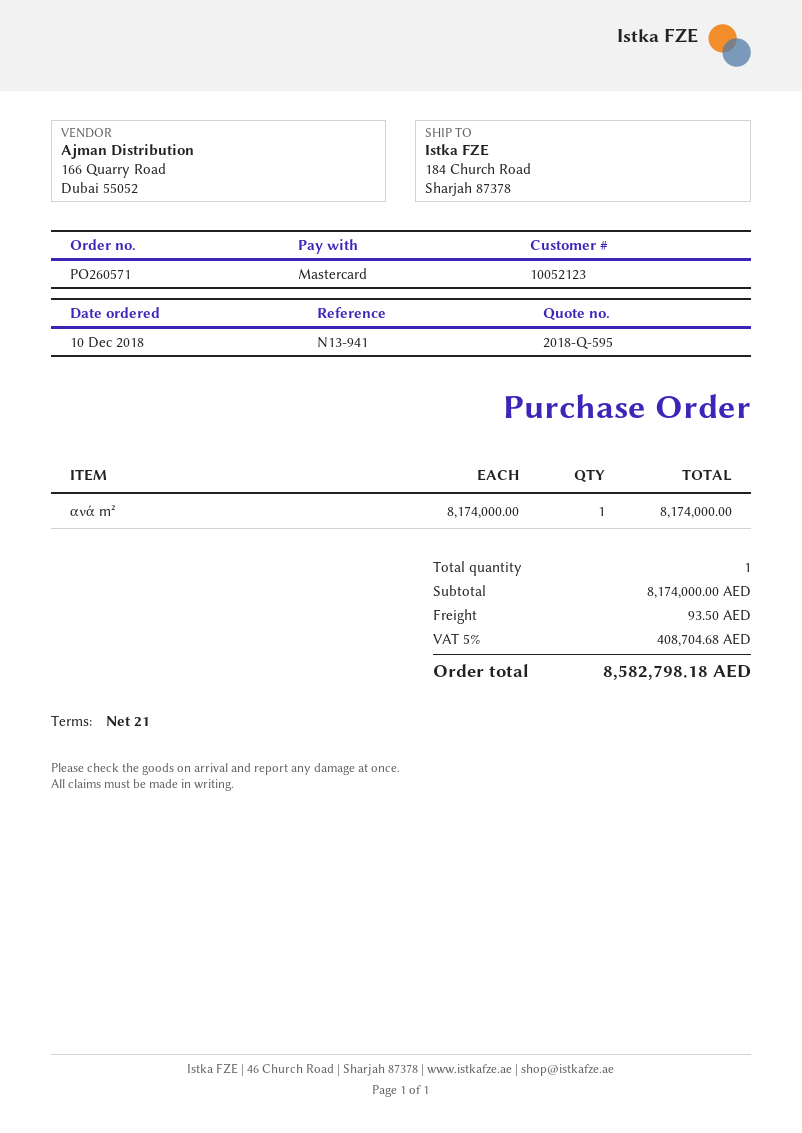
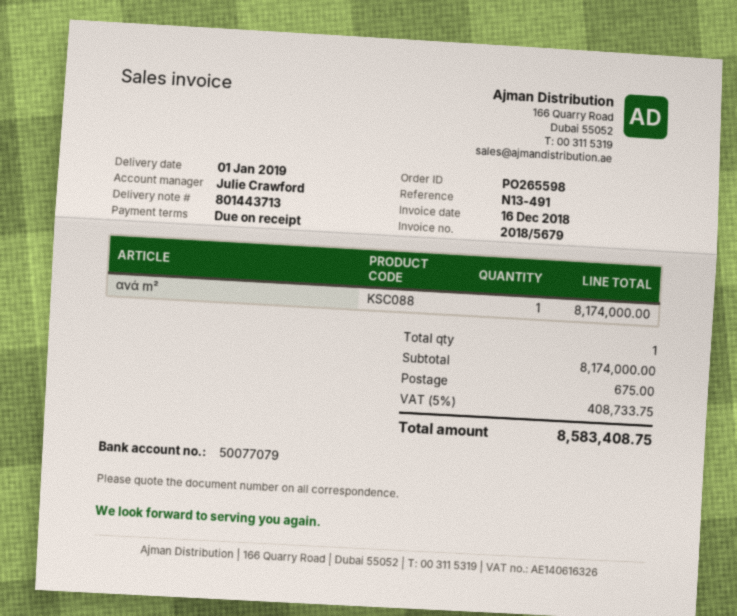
order number: PO260571 -> PO265598
payment terms: 21 days -> on receipt
reference: N13-941 -> N13-491
shipping: 93.50 -> 675.00
tax: 5% = 408704.68 -> 5% = 408733.75
total: 8582798.18 -> 8583408.75

